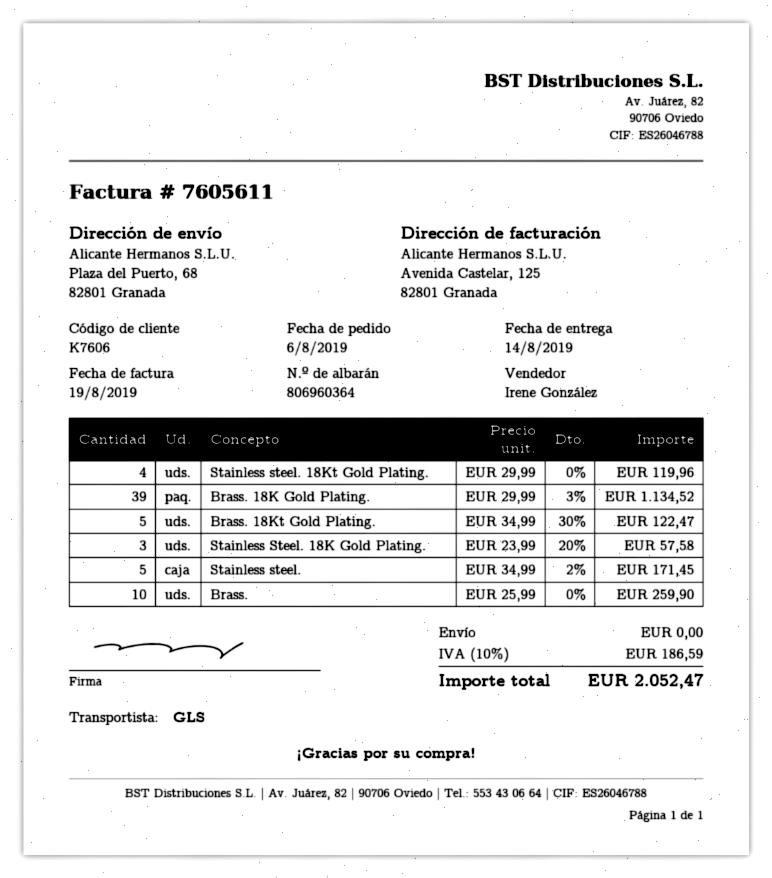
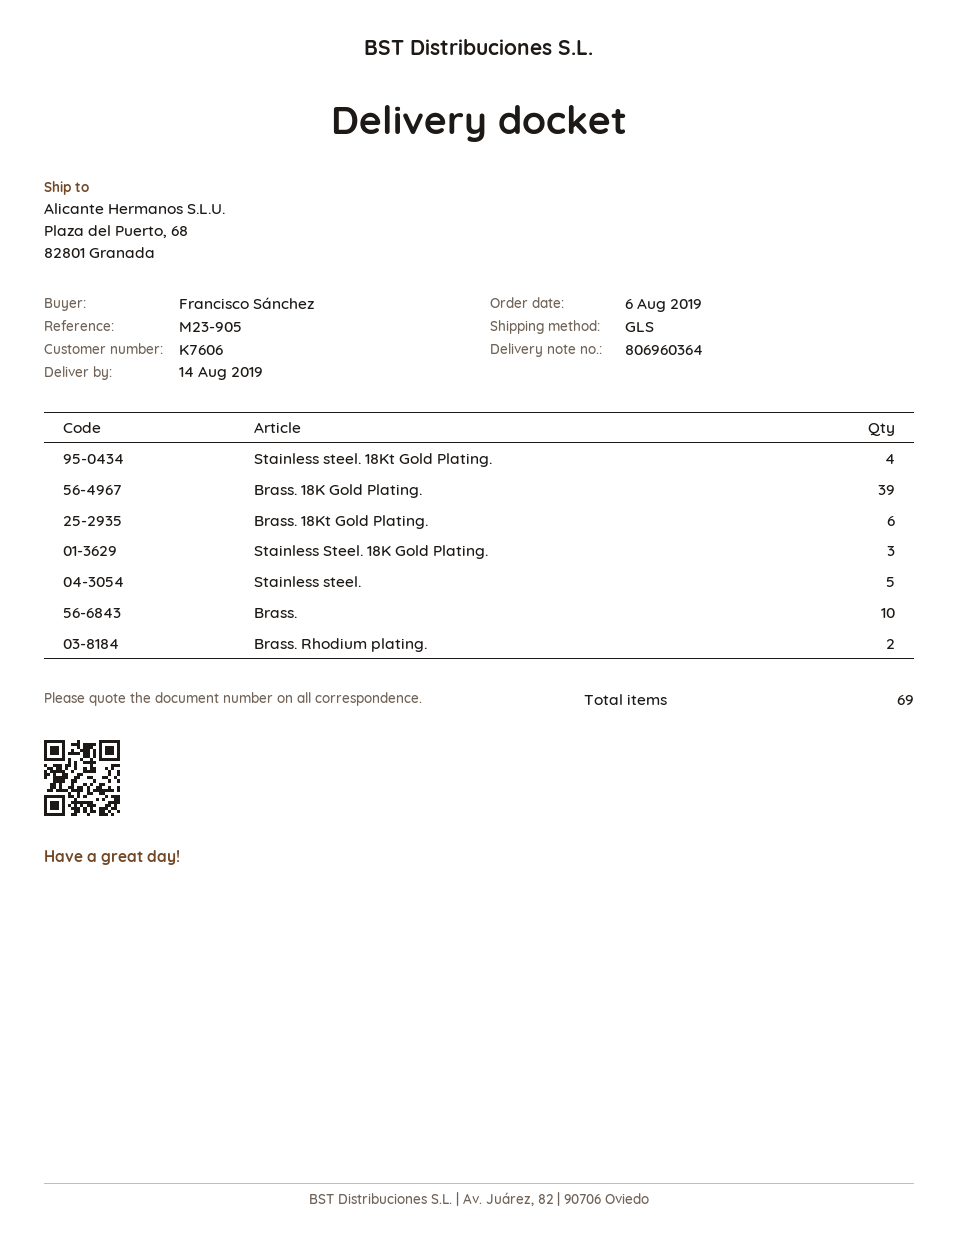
Brass. 18Kt Gold Plating.: 5 -> 6
Brass. Rhodium plating.: none -> 2

